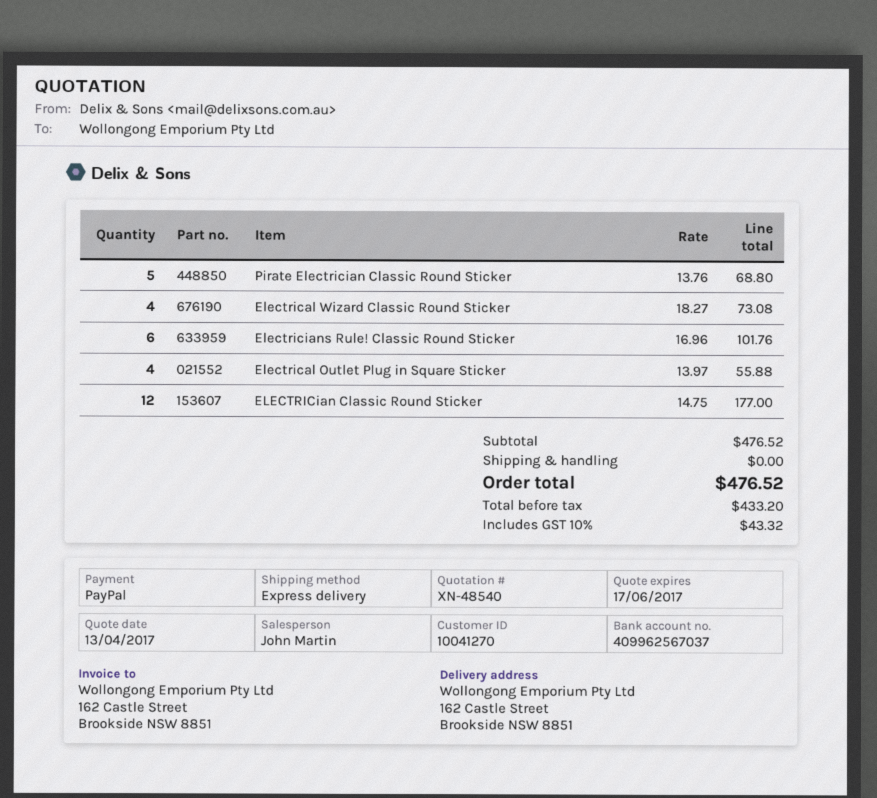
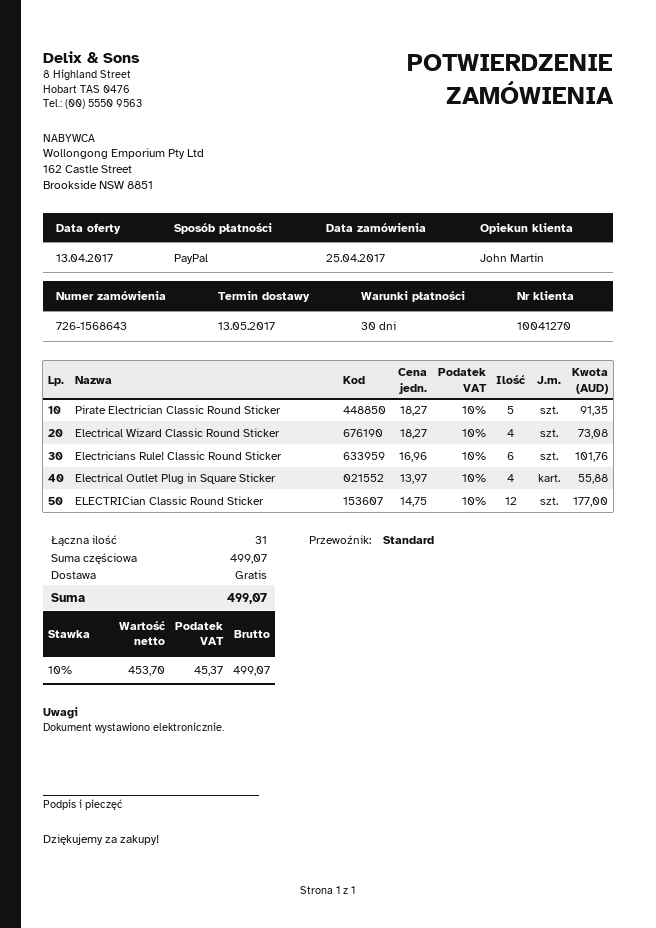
shipping method: express -> standard
Pirate Electrician Classic Round Sticker: 5 x 13.76 = 68.80 -> 5 x 18.27 = 91.35
subtotal: 476.52 -> 499.07
net: 433.20 -> 453.70
tax: 10% = 43.32 -> 10% = 45.37
total: 476.52 -> 499.07

